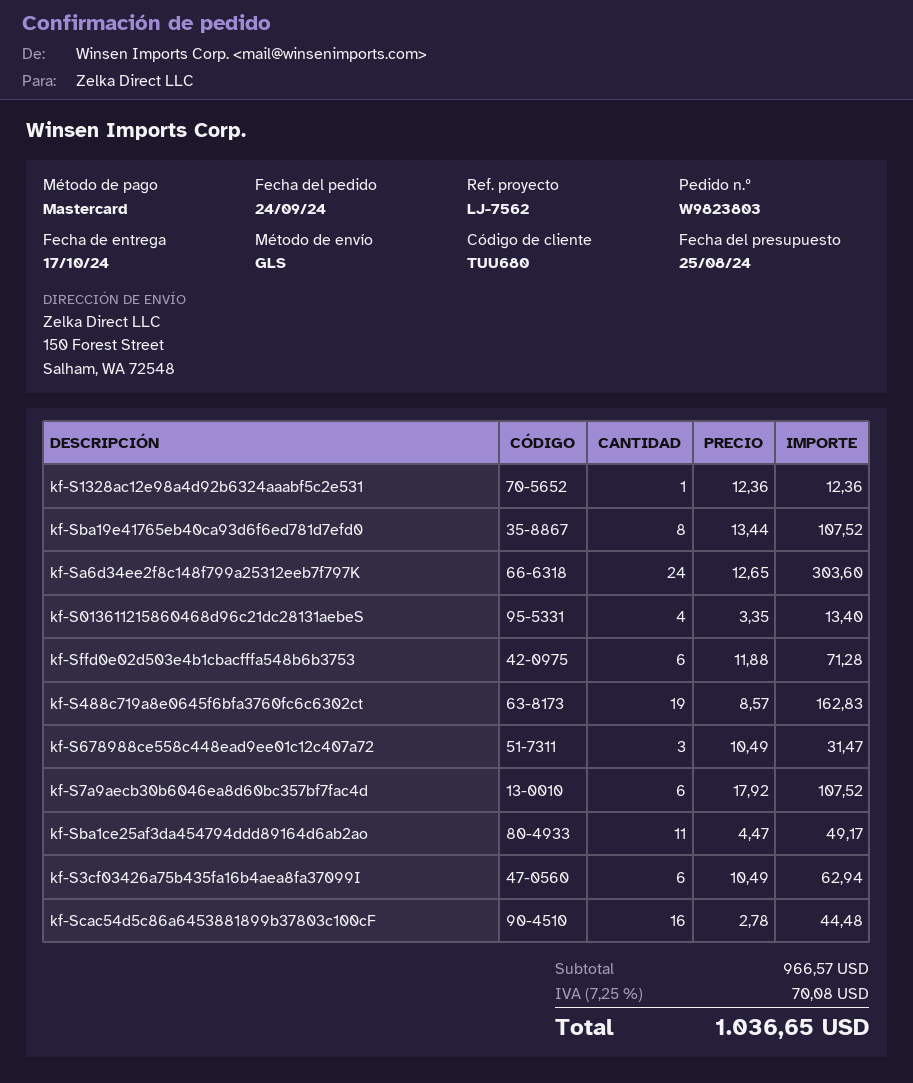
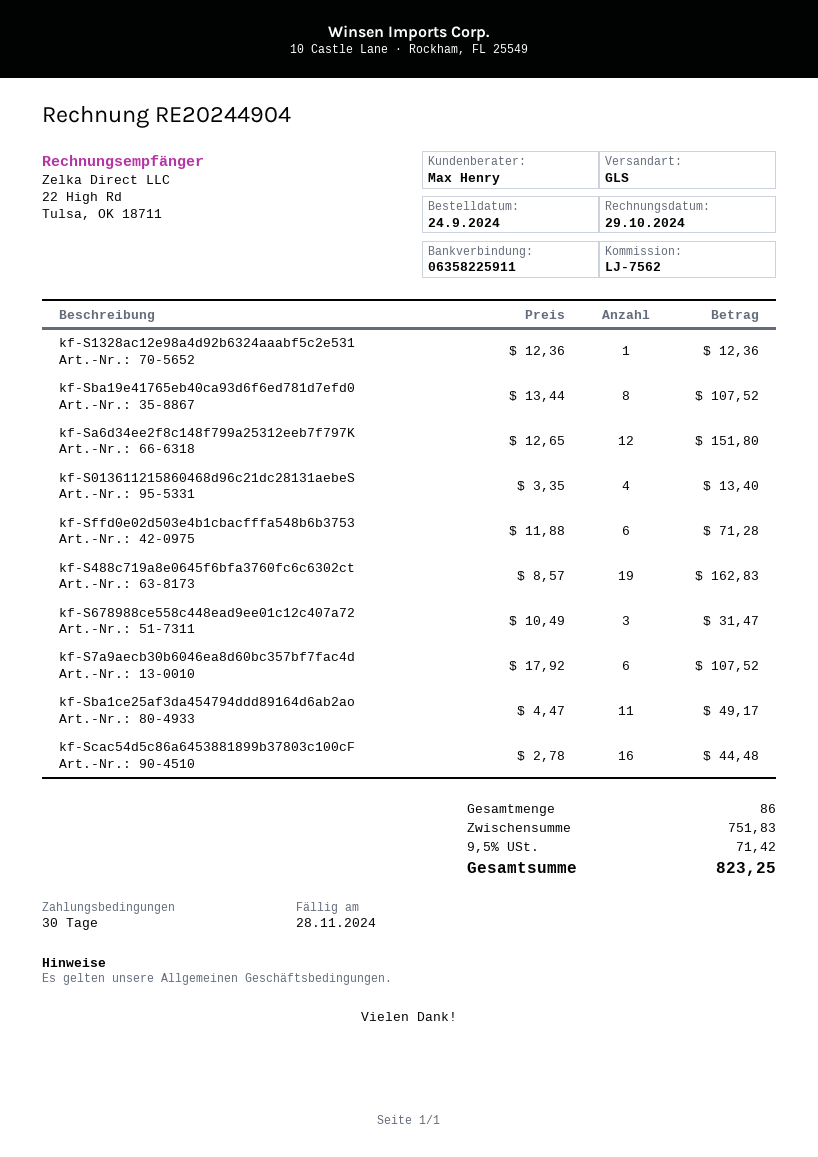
kf-Sa6d34ee2f8c148f799a25312eeb7f797K: 24 x 12.65 = 303.60 -> 12 x 12.65 = 151.80
kf-S3cf03426a75b435fa16b4aea8fa37099I: 6 x 10.49 = 62.94 -> none
subtotal: 966.57 -> 751.83
tax: 7.25% = 70.08 -> 9.5% = 71.42
total: 1036.65 -> 823.25

